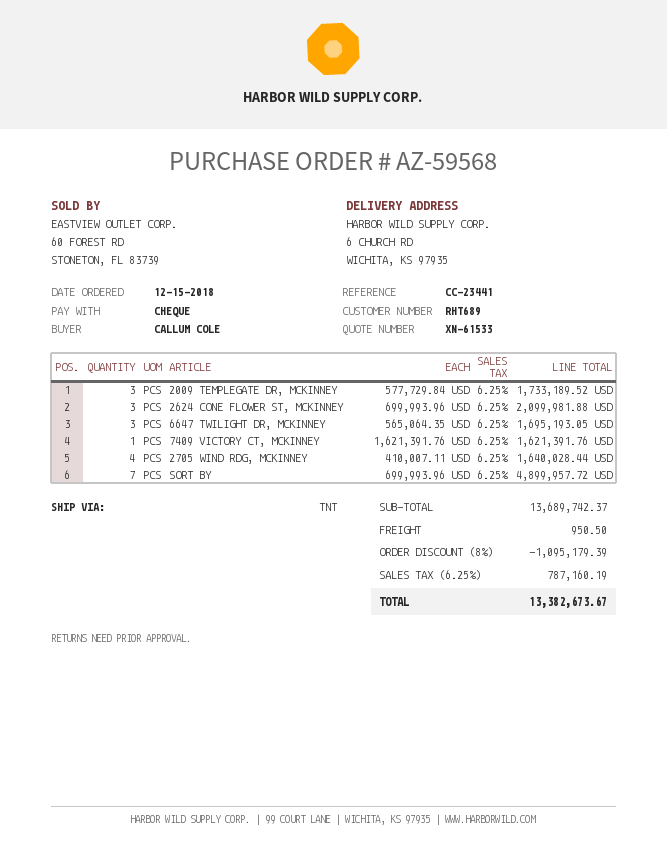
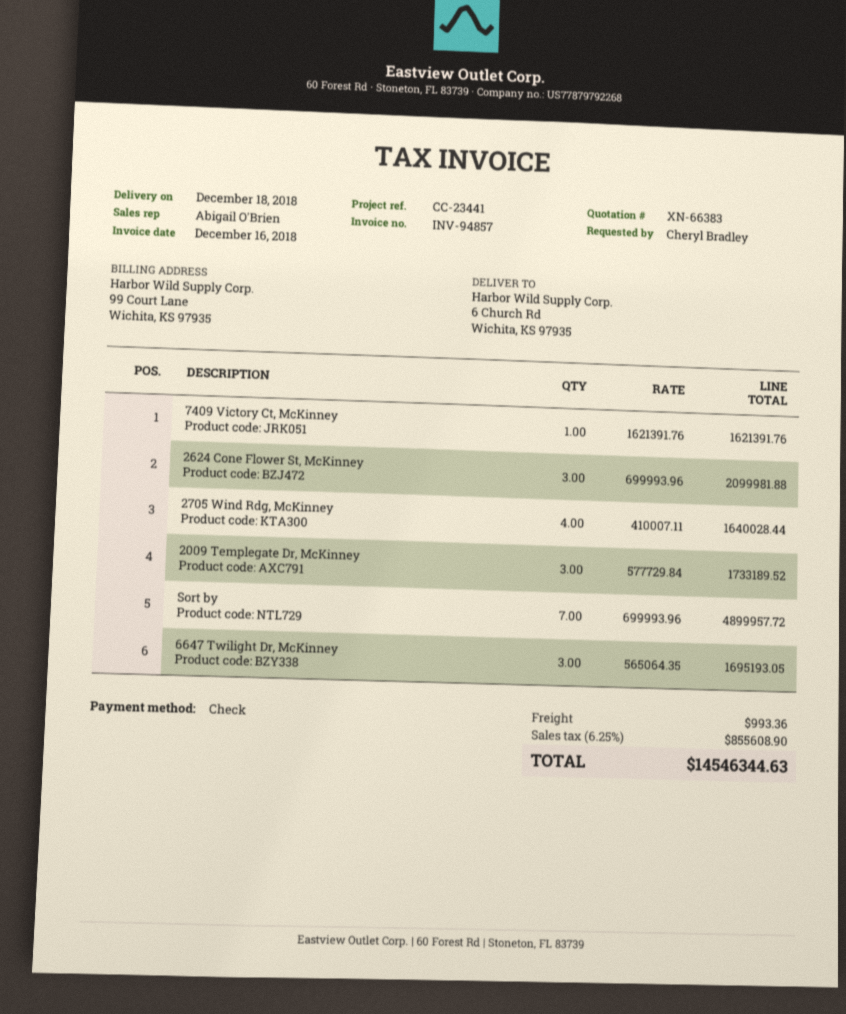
quote number: XN-61533 -> XN-66383
ordered by: CALLUM COLE -> Cheryl Bradley
discount: 8% = 1095179.39 -> none
shipping: 950.50 -> 993.36
tax: 6.25% = 787160.19 -> 6.25% = 855608.90
total: 13382673.67 -> 14546344.63

